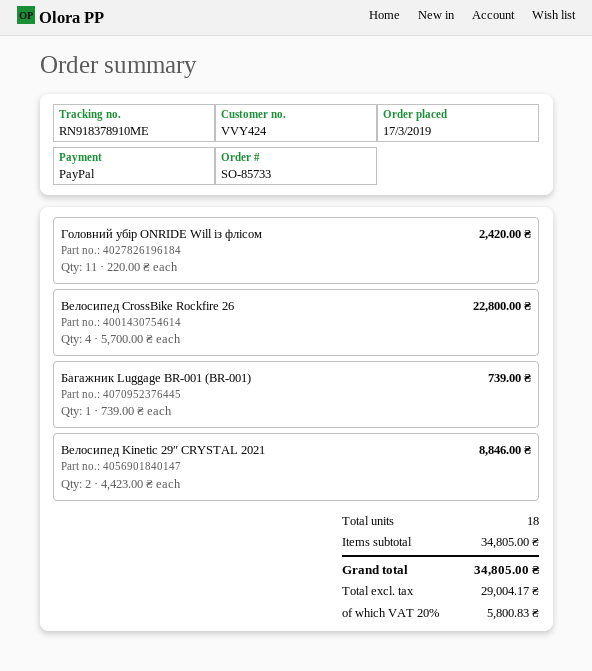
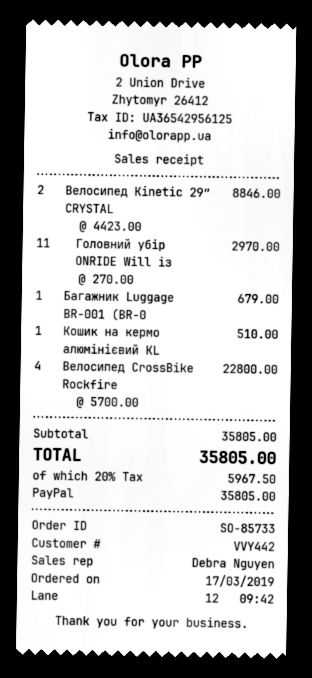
customer number: VVY424 -> VVY442
Головний убір ONRIDE Will із флісом: 11 x 220.00 = 2420.00 -> 11 x 270.00 = 2970.00
Багажник Luggage BR-001 (BR-001): 1 x 739.00 = 739.00 -> 1 x 679.00 = 679.00
Кошик на кермо алюмінієвий KL: none -> 1 x 510.00 = 510.00
subtotal: 34805.00 -> 35805.00
tax: 20% = 5800.83 -> 20% = 5967.50
total: 34805.00 -> 35805.00

